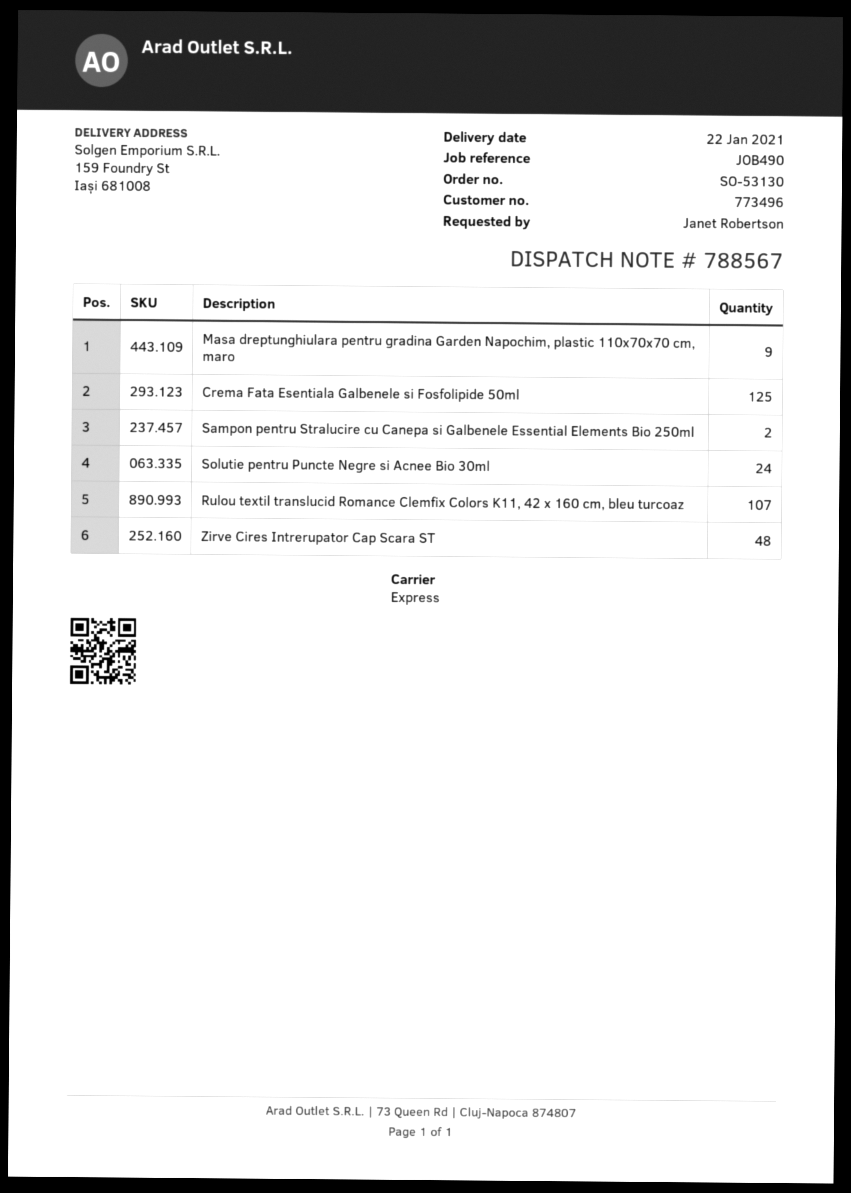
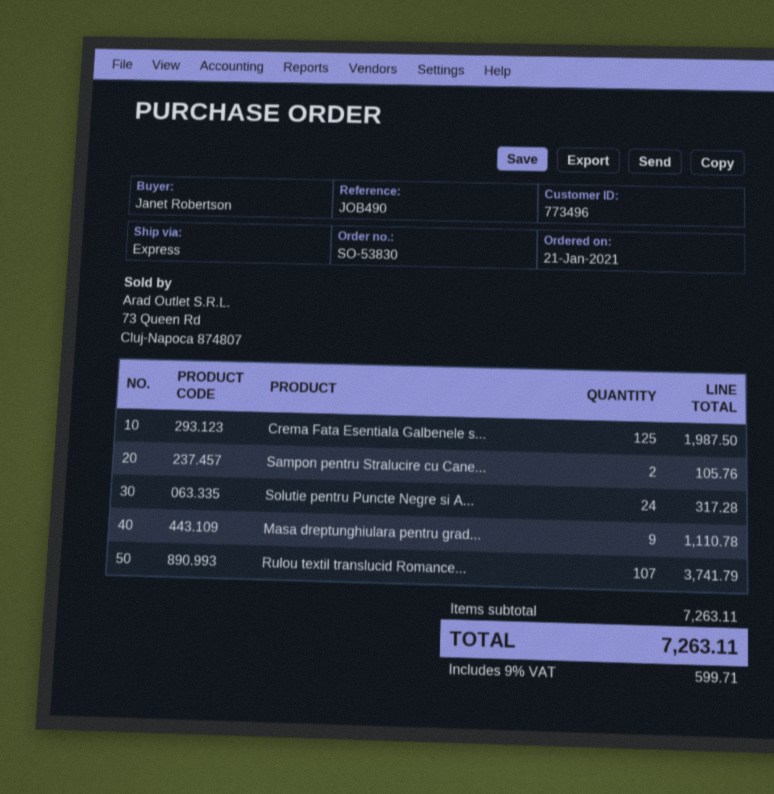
order number: SO-53130 -> SO-53830
Zirve Cires Intrerupator Cap Scara ST: 48 -> none

